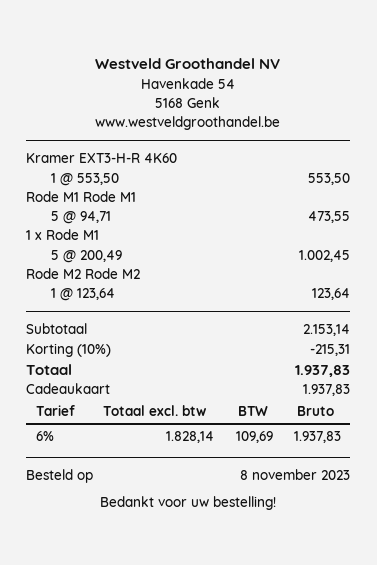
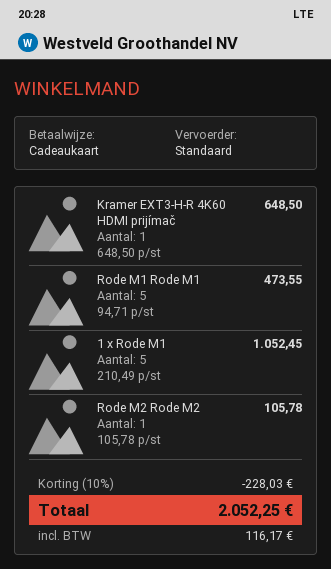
Kramer EXT3-H-R 4K60: 1 x 553.50 = 553.50 -> 1 x 648.50 = 648.50
1 x Rode M1: 5 x 200.49 = 1002.45 -> 5 x 210.49 = 1052.45
Rode M2 Rode M2: 1 x 123.64 = 123.64 -> 1 x 105.78 = 105.78
discount: 10% = 215.31 -> 10% = 228.03
tax: 109.69 -> 116.17
total: 1937.83 -> 2052.25

